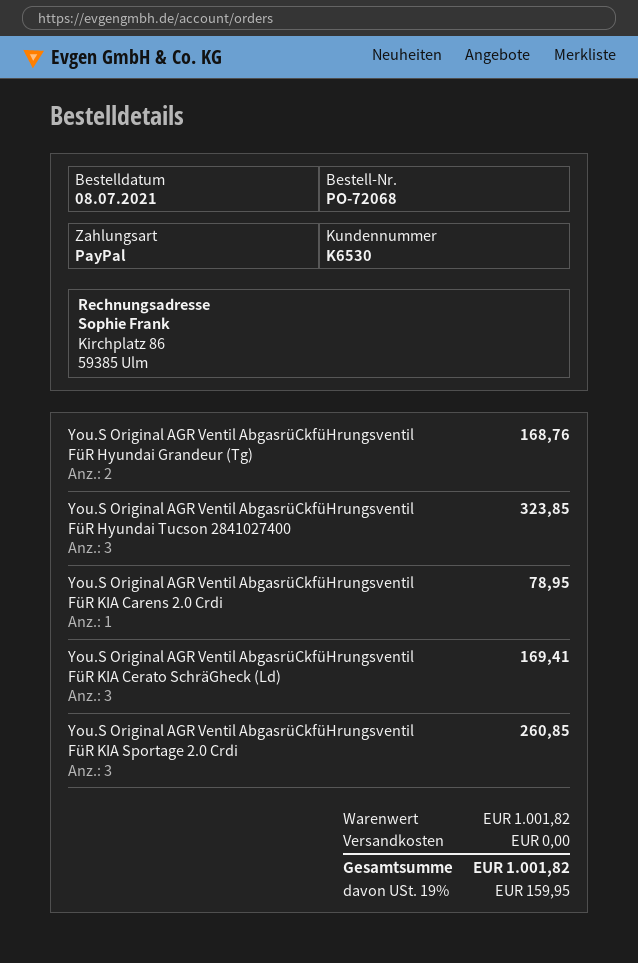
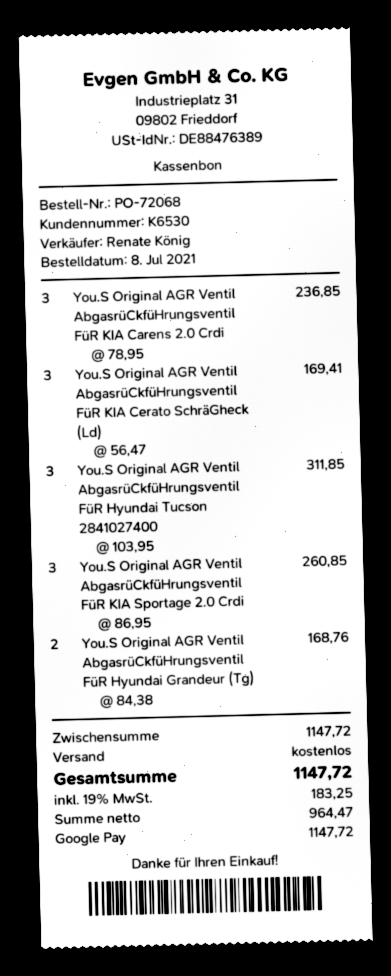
payment method: PayPal -> Google Pay
You.S Original AGR Ventil AbgasrüCkfüHrungsventil FüR Hyundai Tucson 2841027400: 3 for 323.85 -> 3 for 311.85
You.S Original AGR Ventil AbgasrüCkfüHrungsventil FüR KIA Carens 2.0 Crdi: 1 for 78.95 -> 3 for 236.85
subtotal: 1001.82 -> 1147.72
tax: 19% = 159.95 -> 19% = 183.25
total: 1001.82 -> 1147.72

